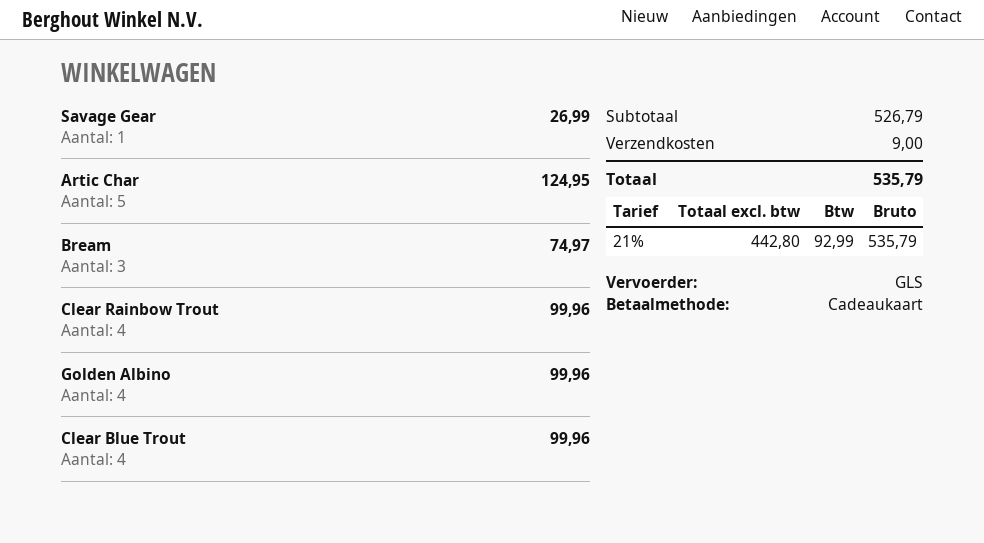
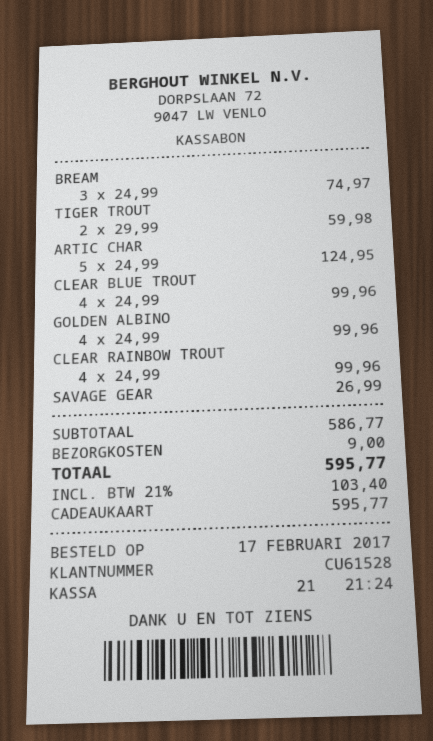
TIGER TROUT: none -> 2 for 59.98
subtotal: 526.79 -> 586.77
tax: 21% = 92.99 -> 21% = 103.40
total: 535.79 -> 595.77

